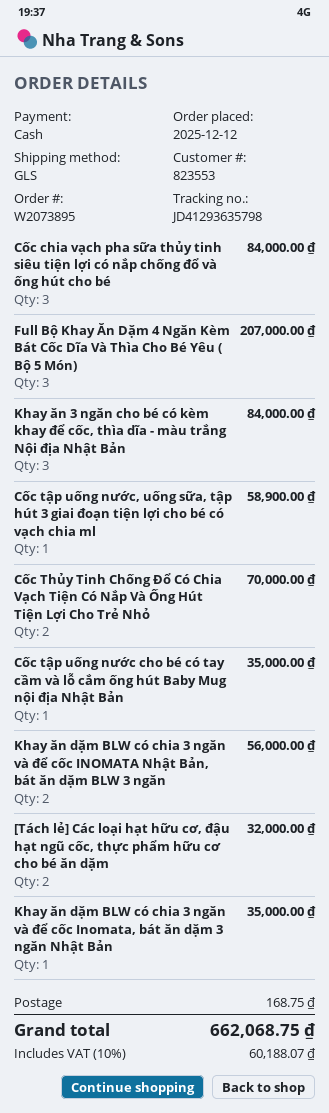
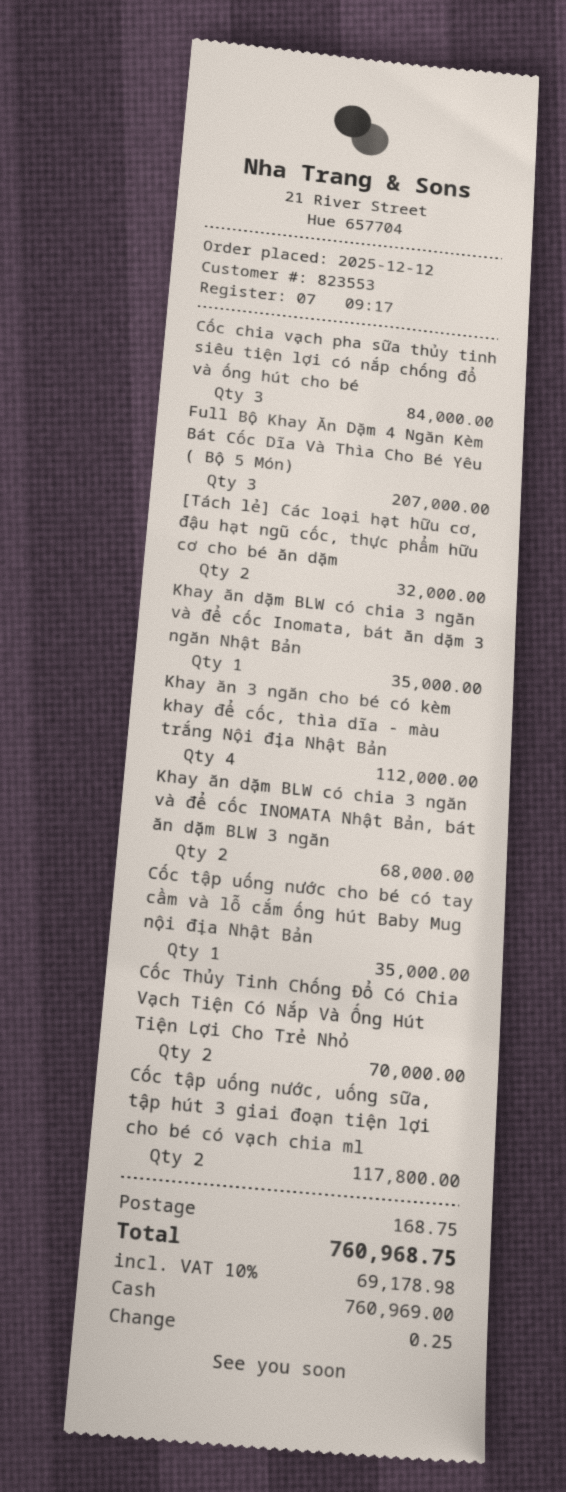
Khay ăn 3 ngăn cho bé có kèm khay để cốc, thìa dĩa - màu trắng Nội địa Nhật Bản: 3 for 84000.00 -> 4 for 112000.00
Cốc tập uống nước, uống sữa, tập hút 3 giai đoạn tiện lợi cho bé có vạch chia ml: 1 for 58900.00 -> 2 for 117800.00
Khay ăn dặm BLW có chia 3 ngăn và để cốc INOMATA Nhật Bản, bát ăn dặm BLW 3 ngăn: 2 for 56000.00 -> 2 for 68000.00
tax: 10% = 60188.07 -> 10% = 69178.98
total: 662068.75 -> 760968.75

